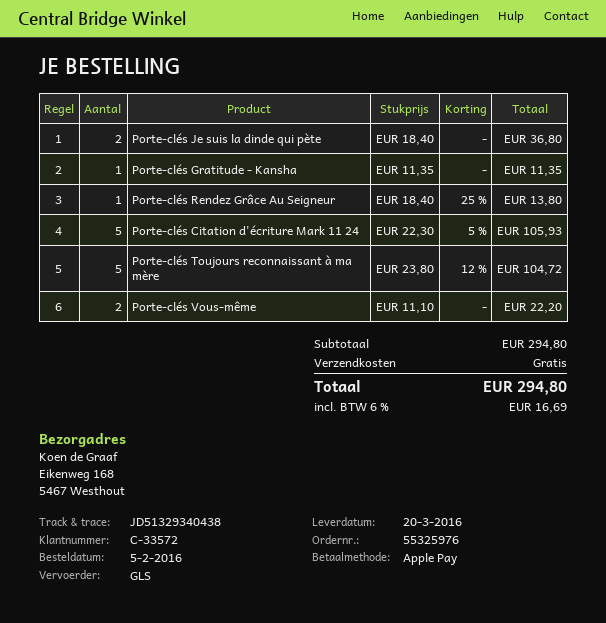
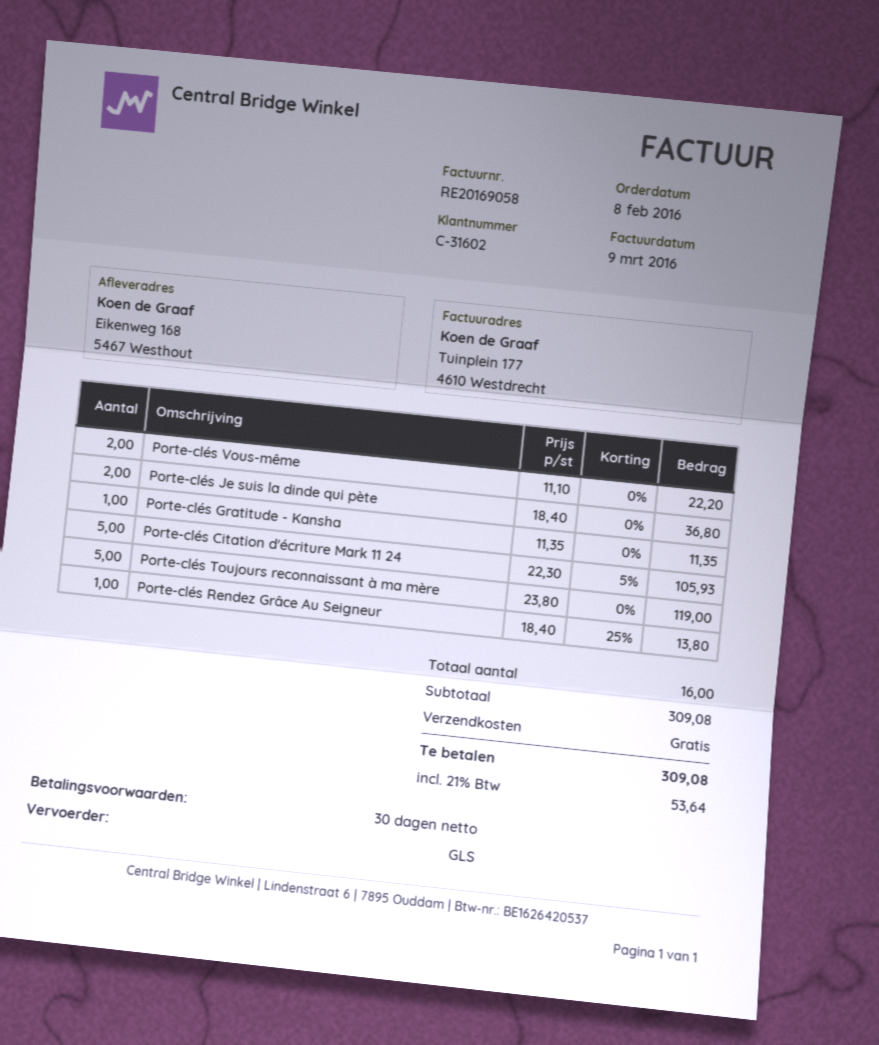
order date: 2016-02-05 -> 2016-02-08
customer number: C-33572 -> C-31602
Porte-clés Toujours reconnaissant à ma mère: 5 x 23.80 - 12% = 104.72 -> 5 x 23.80 = 119.00
subtotal: 294.80 -> 309.08
tax: 6% = 16.69 -> 21% = 53.64
total: 294.80 -> 309.08

